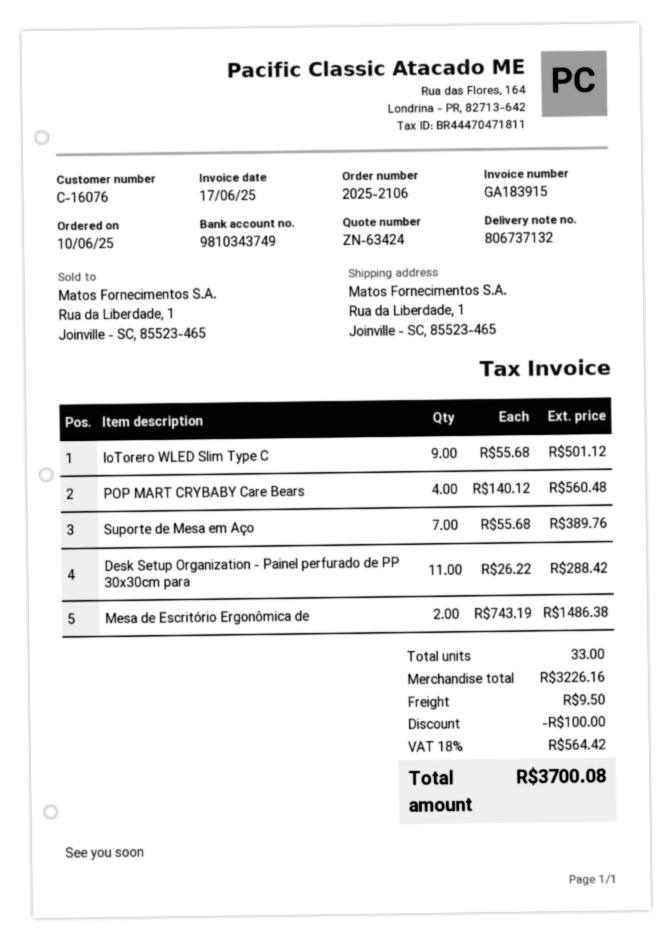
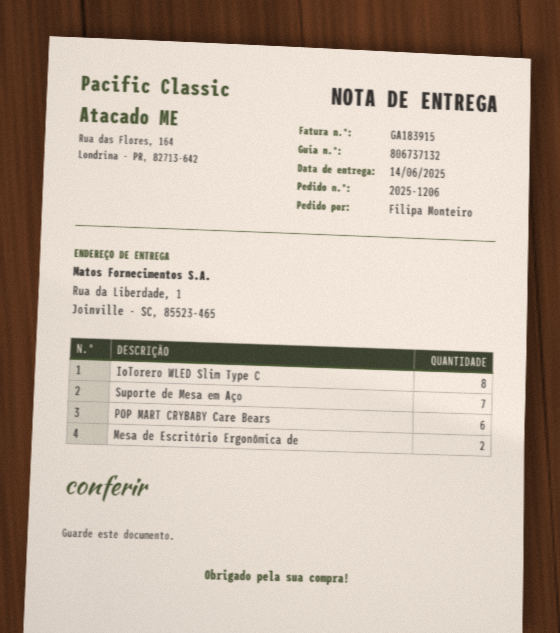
order number: 2025-2106 -> 2025-1206
IoTorero WLED Slim Type C: 9 -> 8
POP MART CRYBABY Care Bears: 4 -> 6
Desk Setup Organization - Painel perfurado de PP 30x30cm para: 11 -> none

